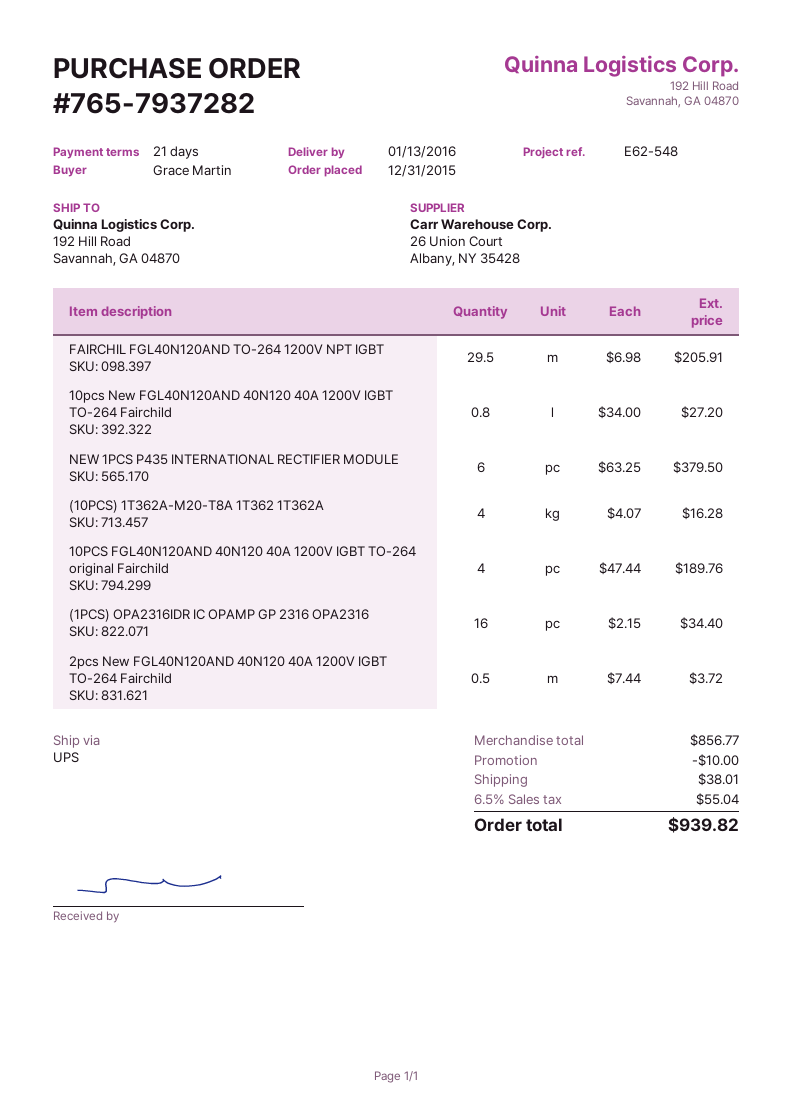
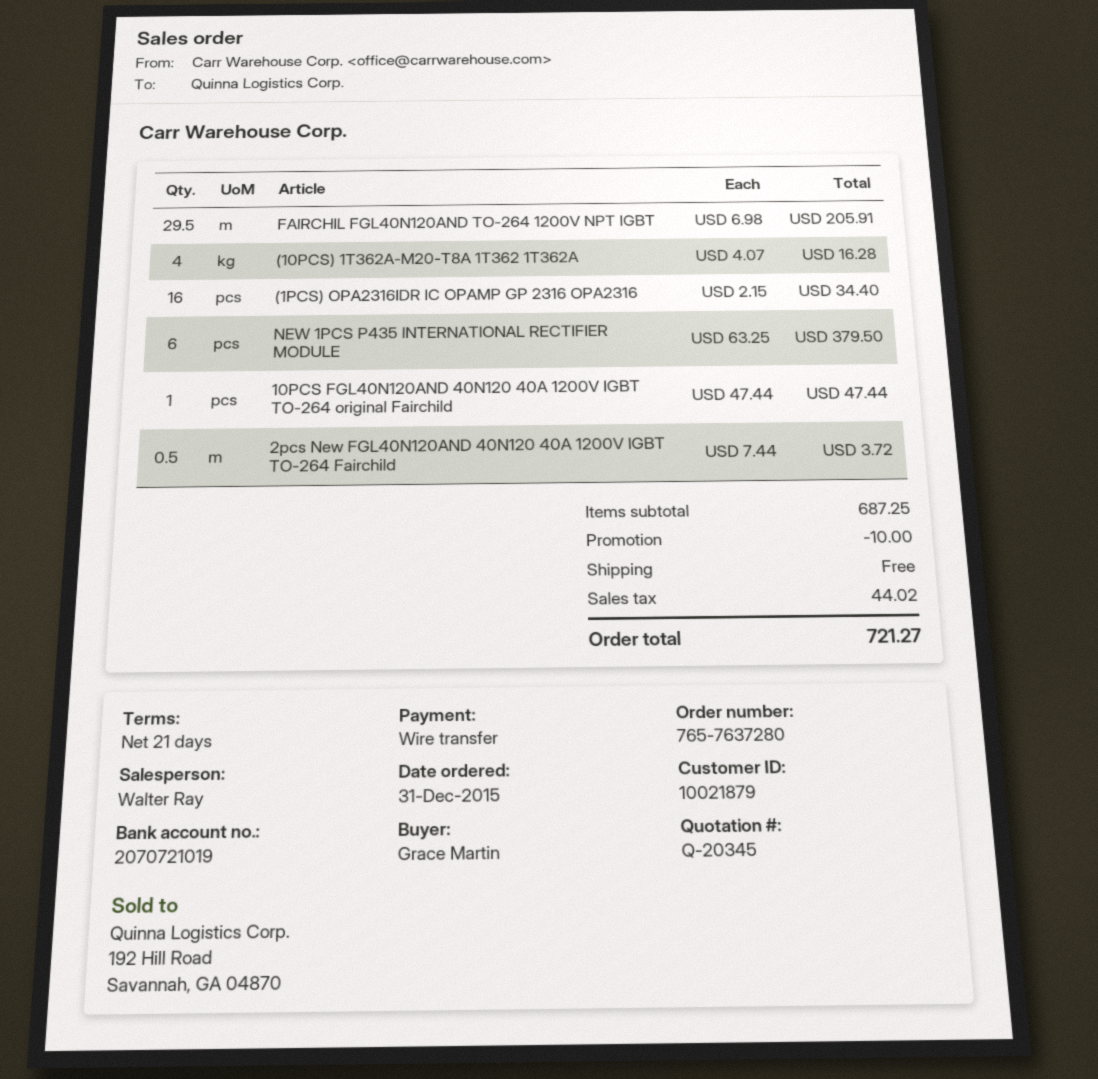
order number: 765-7937282 -> 765-7637280
10pcs New FGL40N120AND 40N120 40A 1200V IGBT TO-264 Fairchild: 0.8 x 34.00 = 27.20 -> none
10PCS FGL40N120AND 40N120 40A 1200V IGBT TO-264 original Fairchild: 4 x 47.44 = 189.76 -> 1 x 47.44 = 47.44
subtotal: 856.77 -> 687.25
shipping: 38.01 -> 0.00
tax: 55.04 -> 44.02
total: 939.82 -> 721.27

